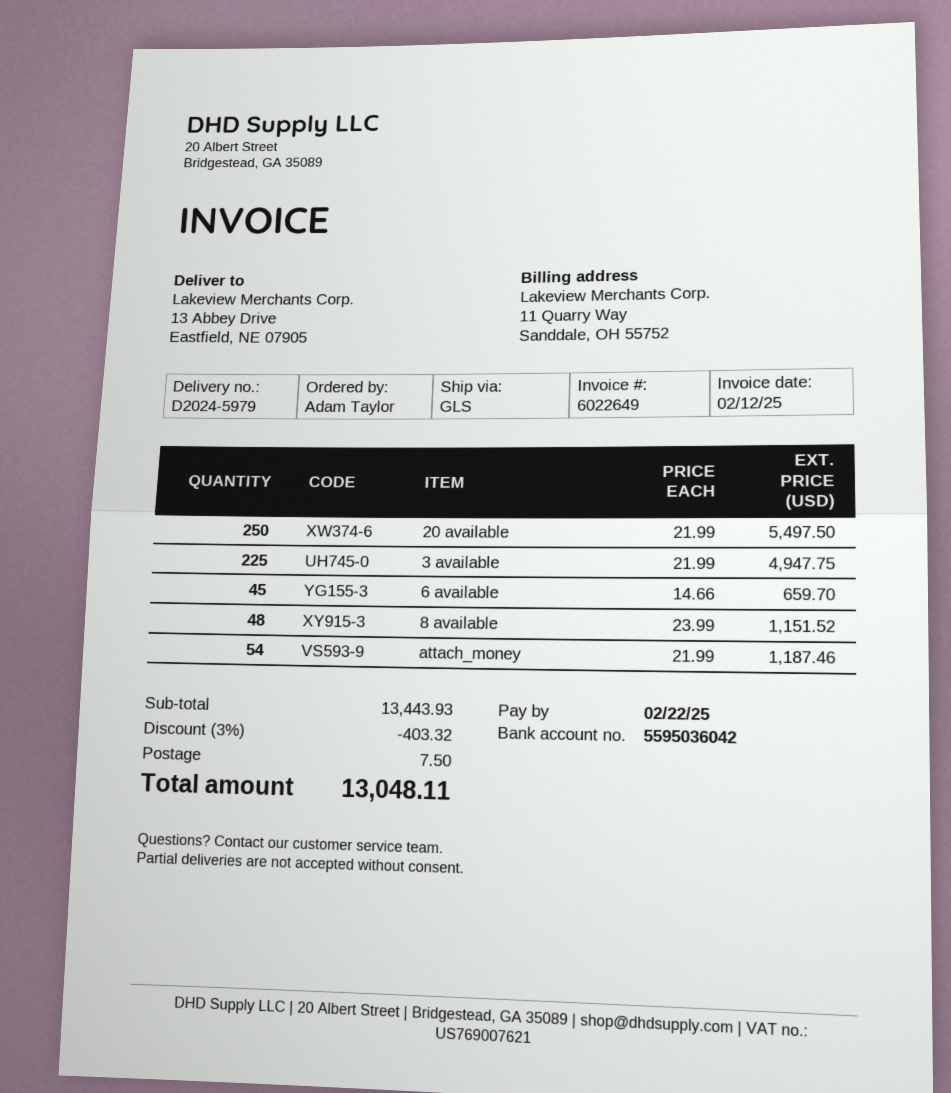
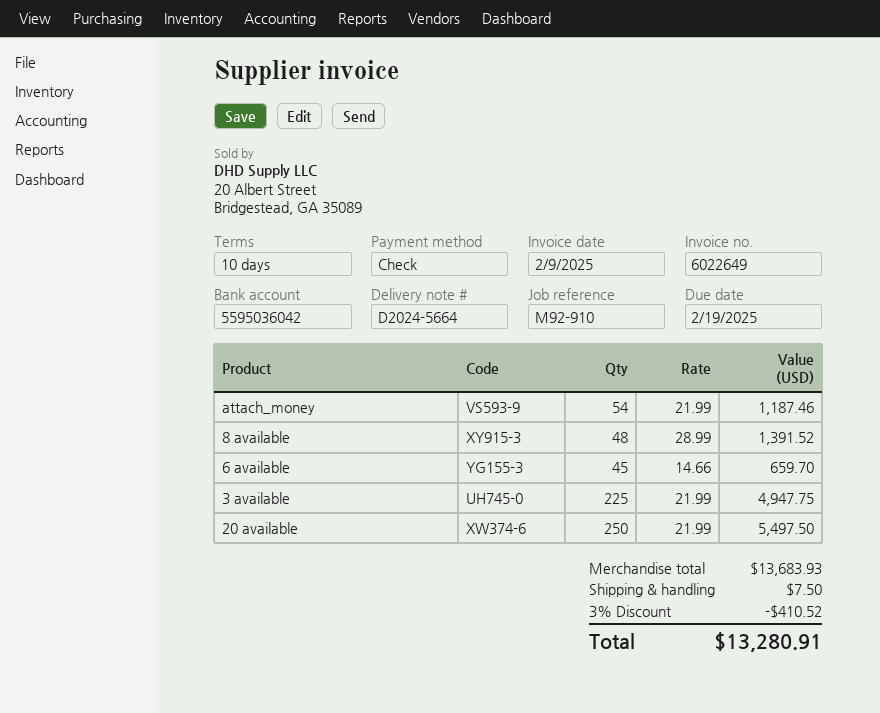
delivery note number: D2024-5979 -> D2024-5664
invoice date: 2025-02-12 -> 2025-02-09
due date: 2025-02-22 -> 2025-02-19
8 available: 48 x 23.99 = 1151.52 -> 48 x 28.99 = 1391.52
subtotal: 13443.93 -> 13683.93
discount: 3% = 403.32 -> 3% = 410.52
total: 13048.11 -> 13280.91

